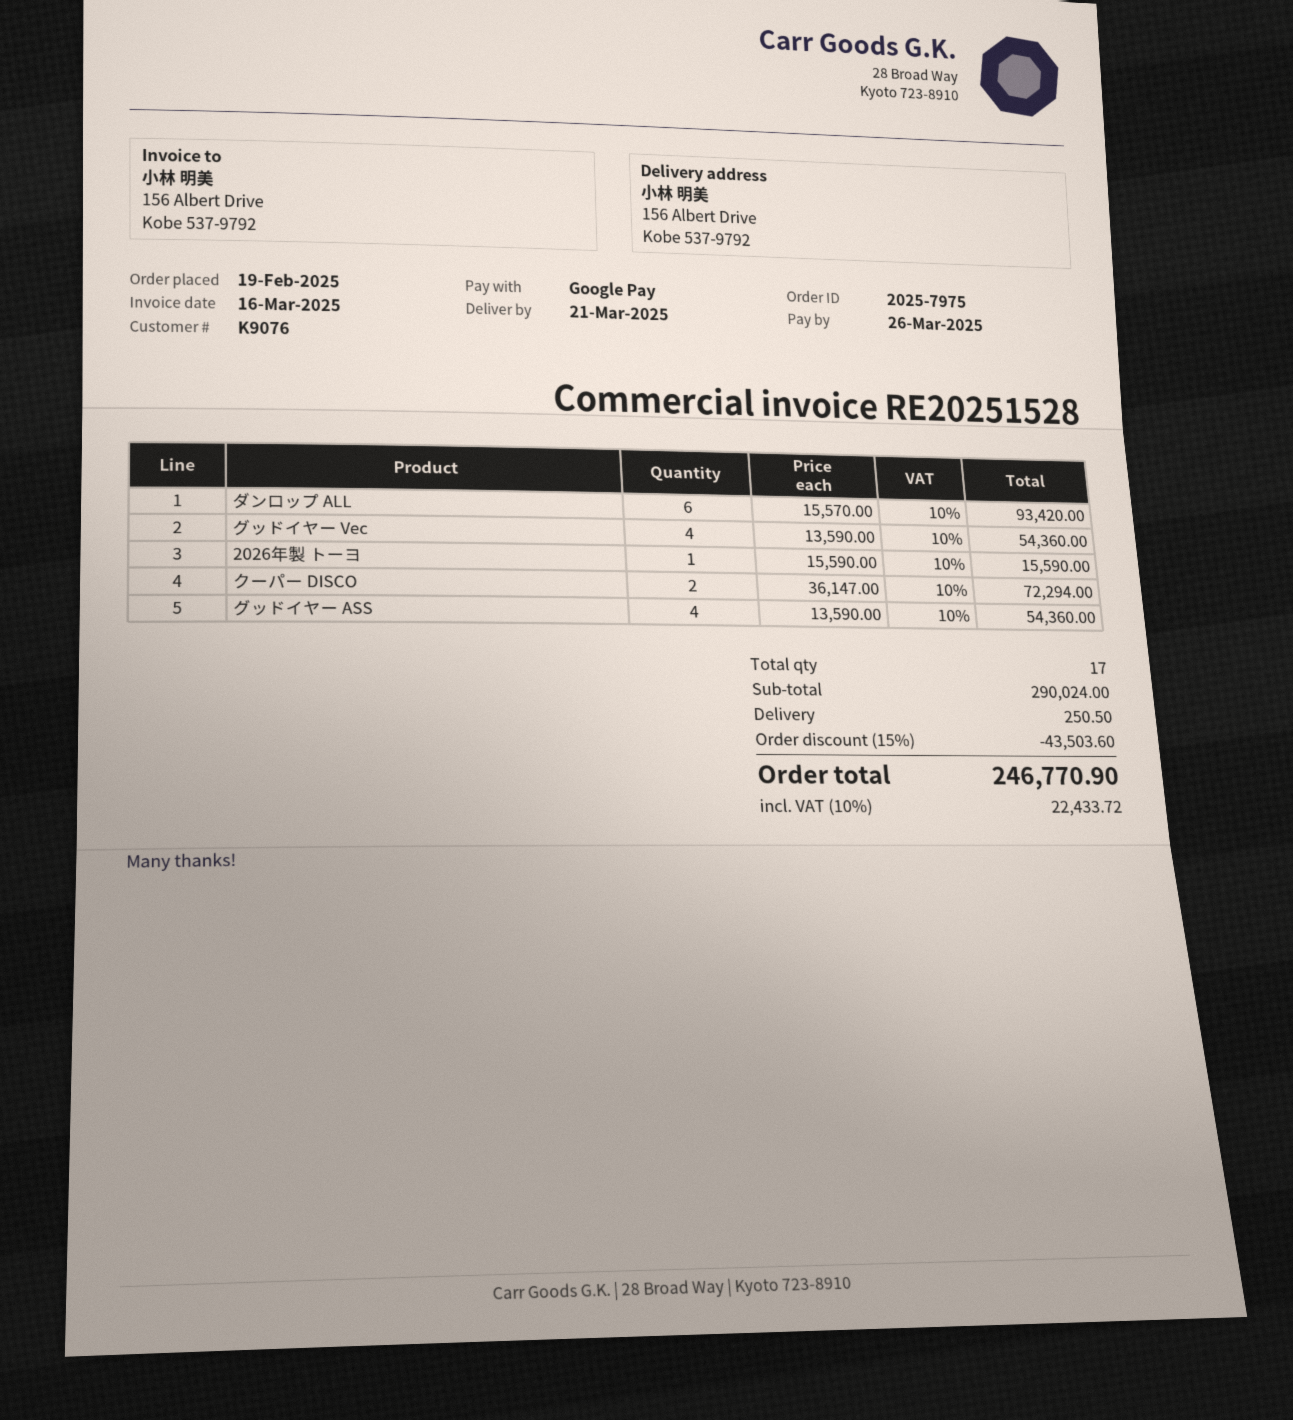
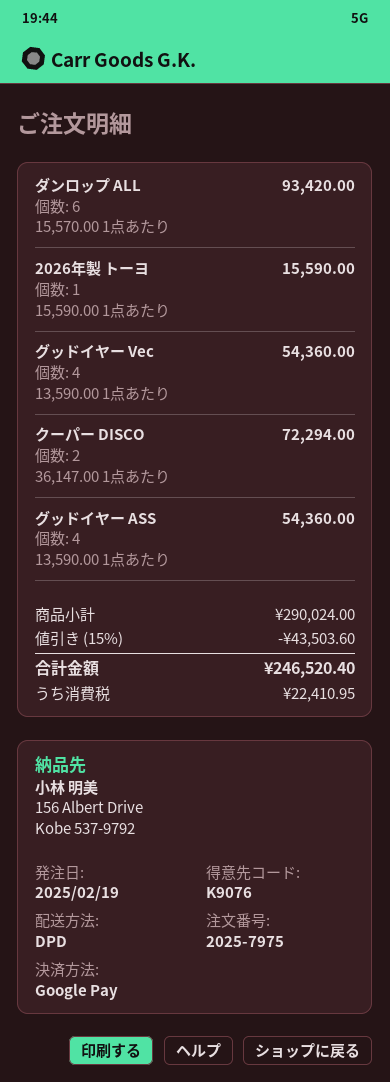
shipping: 250.50 -> none
tax: 22433.72 -> 22410.95
total: 246770.90 -> 246520.40

